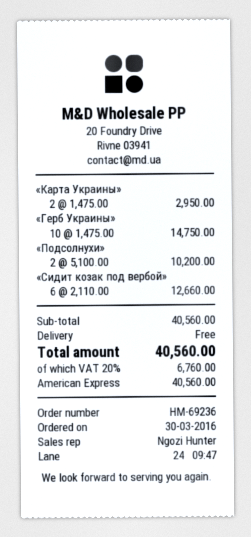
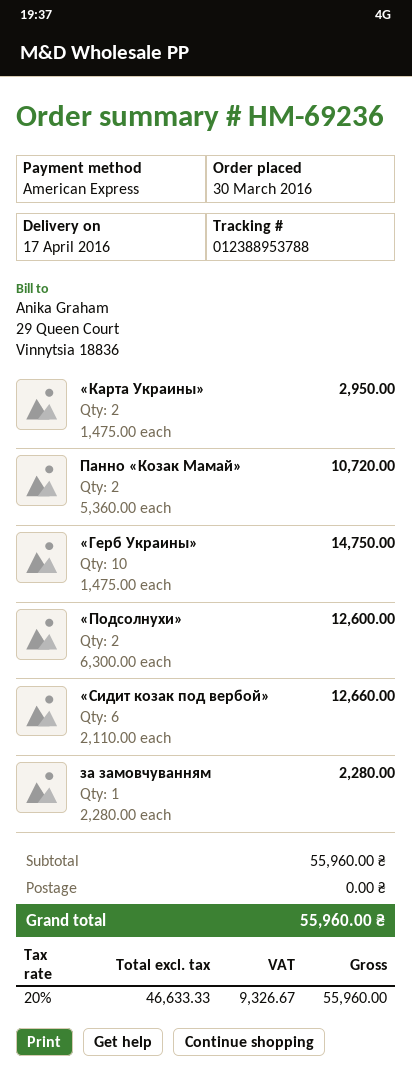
«Подсолнухи»: 2 x 5100.00 = 10200.00 -> 2 x 6300.00 = 12600.00
Панно «Козак Мамай»: none -> 2 x 5360.00 = 10720.00
за замовчуванням: none -> 1 x 2280.00 = 2280.00
subtotal: 40560.00 -> 55960.00
tax: 20% = 6760.00 -> 20% = 9326.67
total: 40560.00 -> 55960.00

